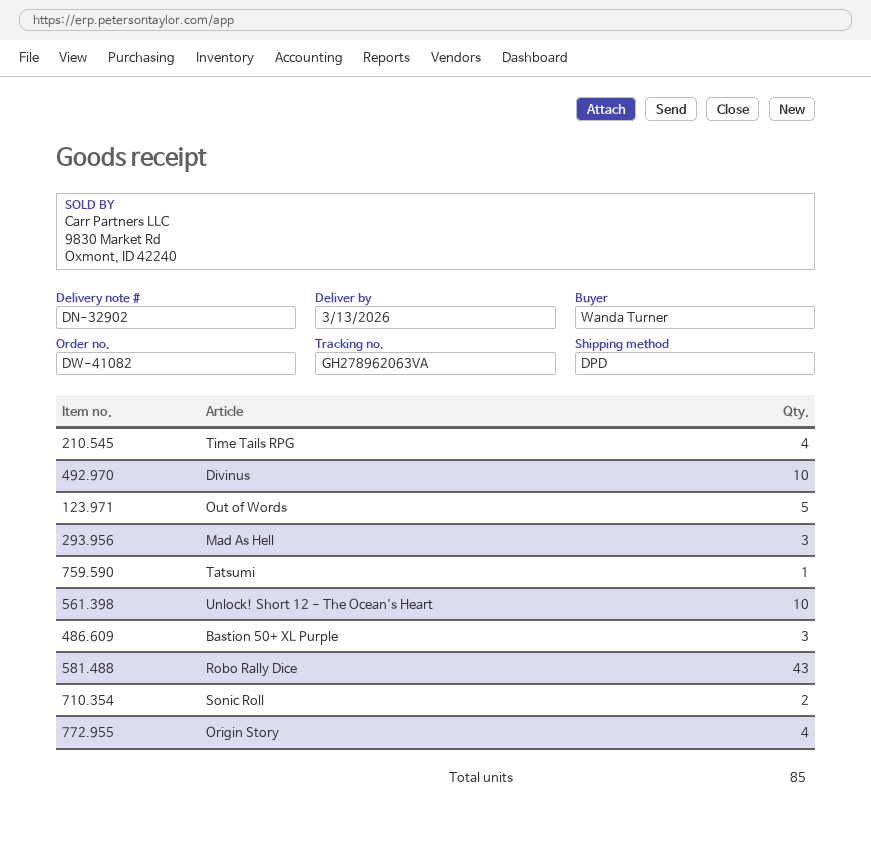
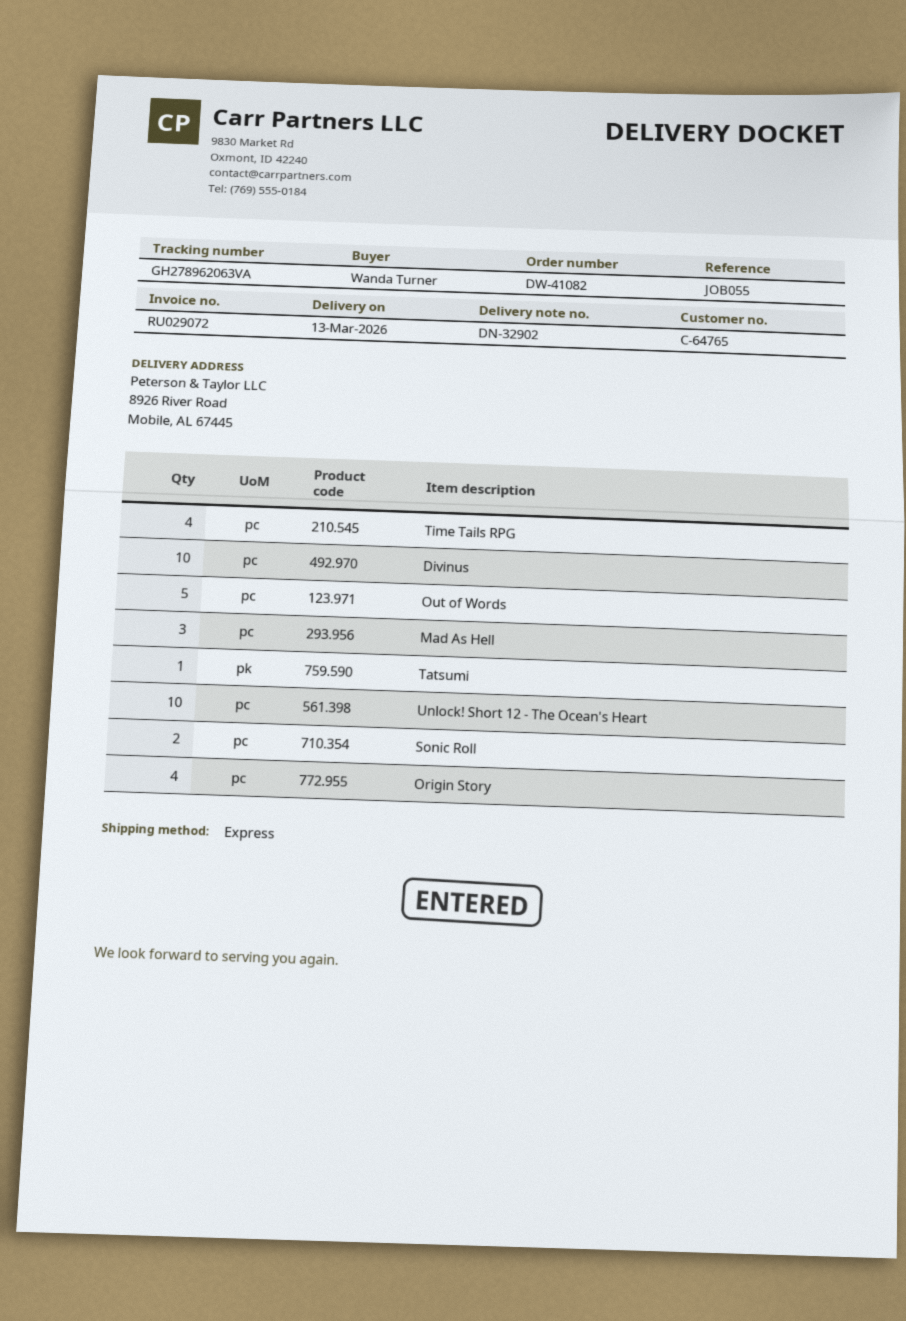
shipping method: DPD -> express
Bastion 50+ XL Purple: 3 -> none
Robo Rally Dice: 43 -> none

